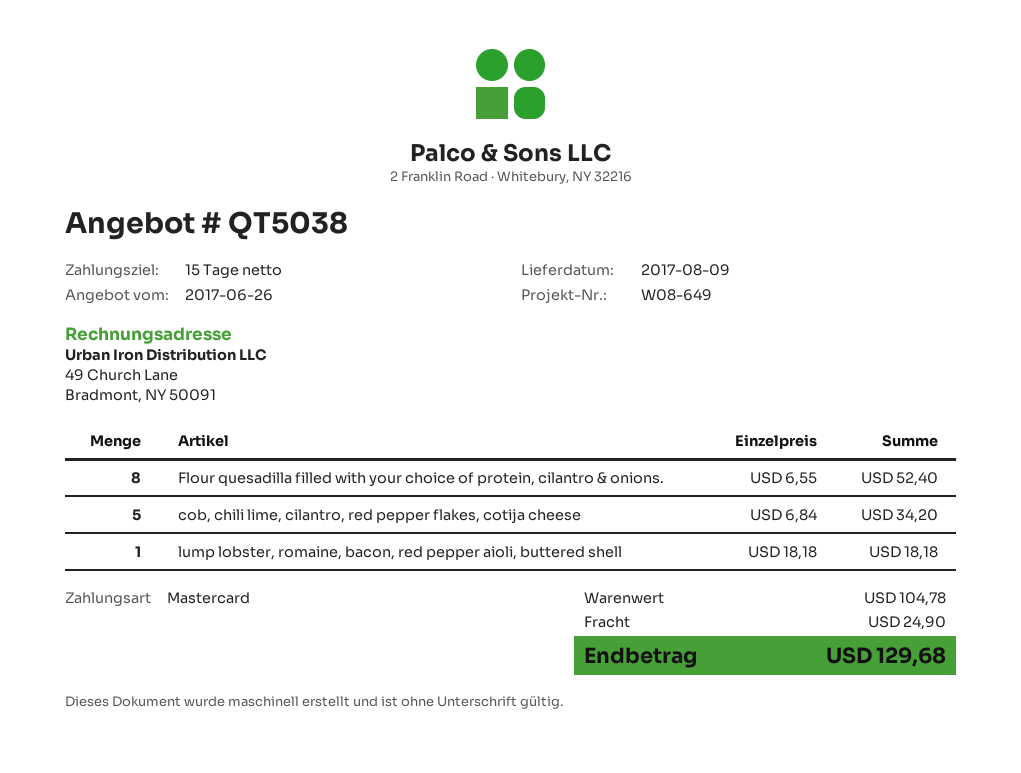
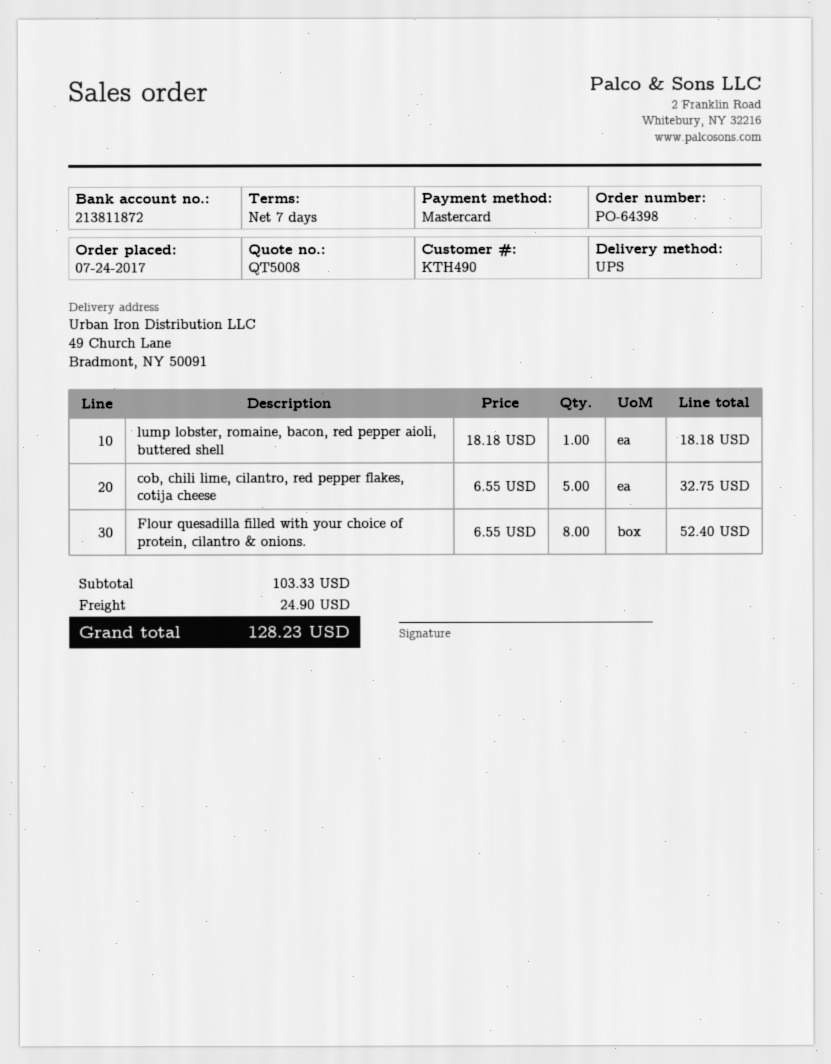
quote number: QT5038 -> QT5008
payment terms: 15 days -> 7 days
cob, chili lime, cilantro, red pepper flakes, cotija cheese: 5 x 6.84 = 34.20 -> 5 x 6.55 = 32.75
subtotal: 104.78 -> 103.33
total: 129.68 -> 128.23

